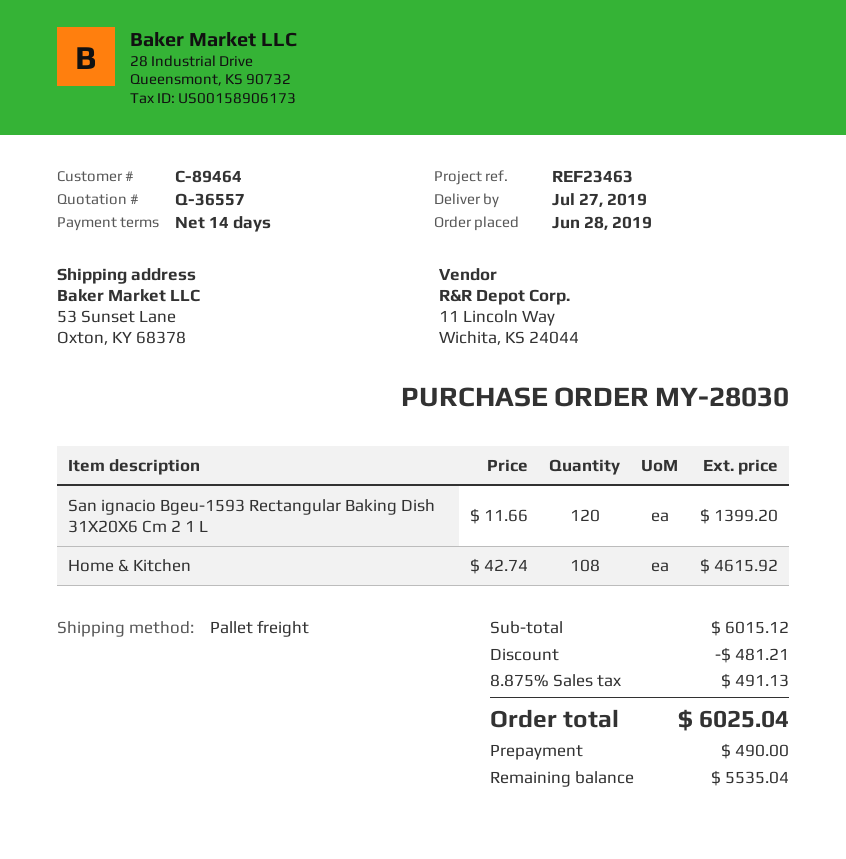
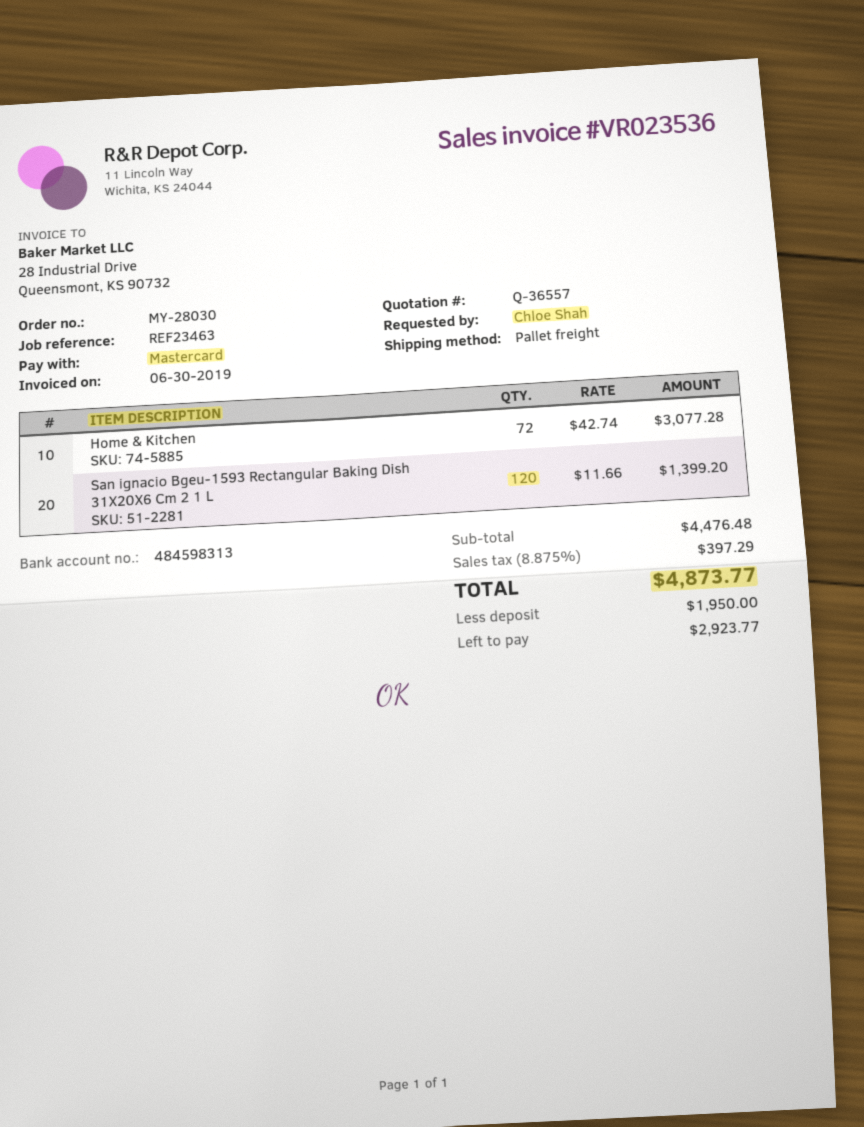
Home & Kitchen: 108 x 42.74 = 4615.92 -> 72 x 42.74 = 3077.28
subtotal: 6015.12 -> 4476.48
discount: 481.21 -> none
tax: 8.875% = 491.13 -> 8.875% = 397.29
total: 6025.04 -> 4873.77
deposit: 490.00 -> 1950.00
balance: 5535.04 -> 2923.77

